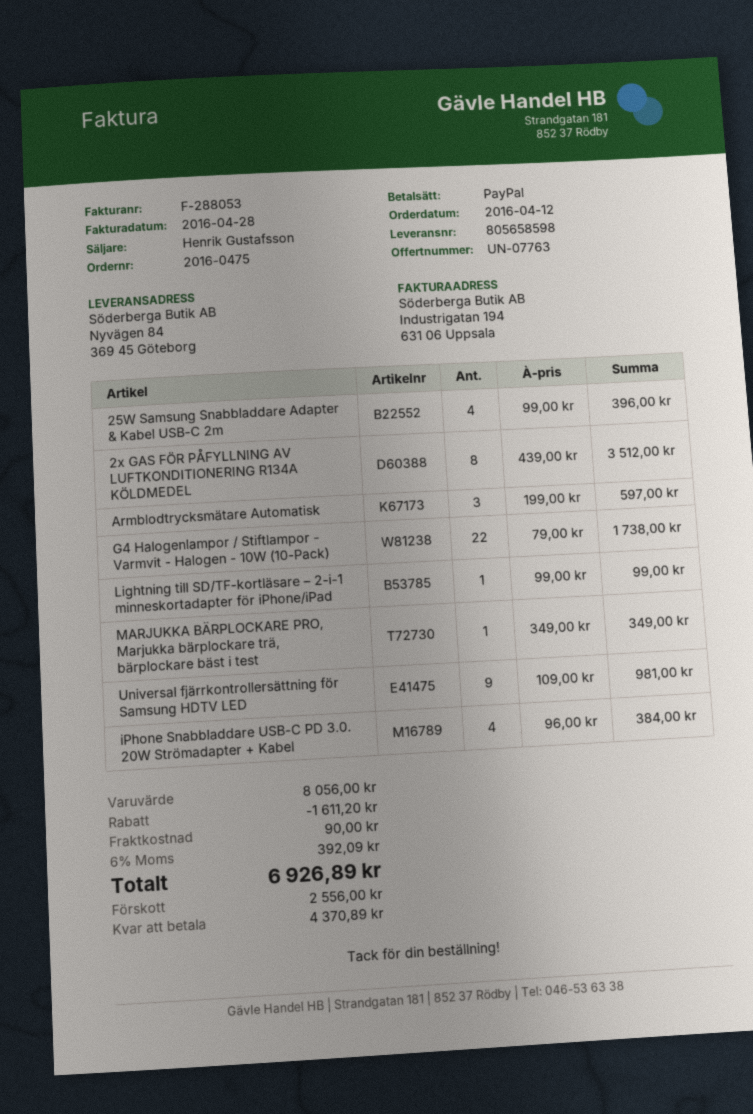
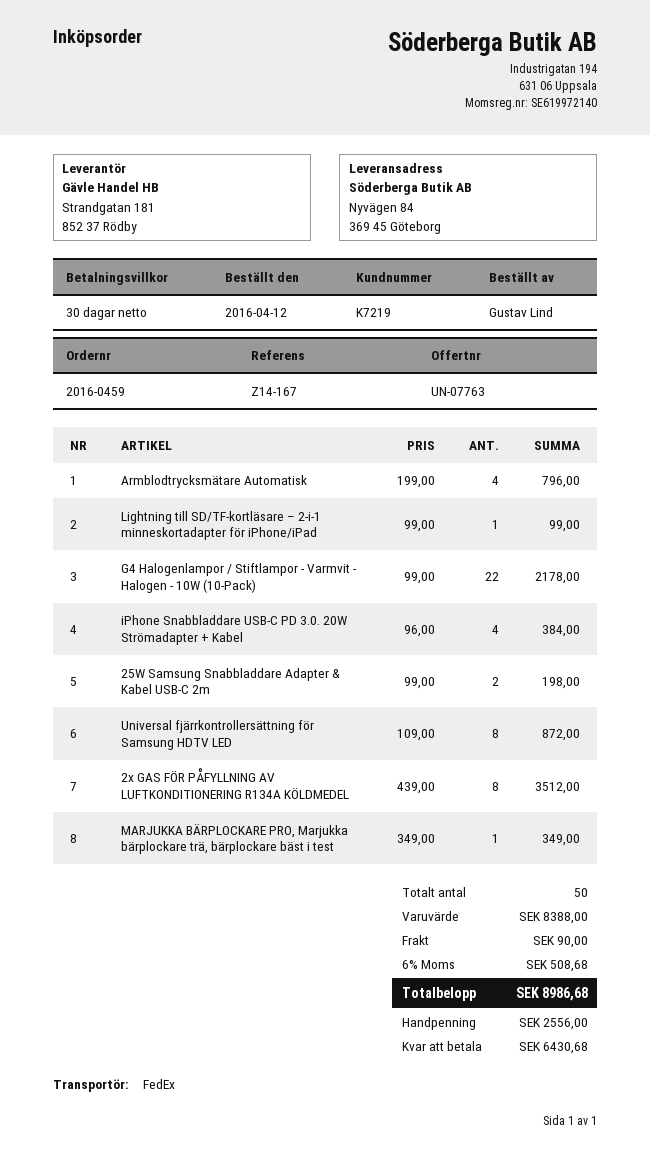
order number: 2016-0475 -> 2016-0459
25W Samsung Snabbladdare Adapter & Kabel USB-C 2m: 4 x 99.00 = 396.00 -> 2 x 99.00 = 198.00
Armblodtrycksmätare Automatisk: 3 x 199.00 = 597.00 -> 4 x 199.00 = 796.00
G4 Halogenlampor / Stiftlampor - Varmvit - Halogen - 10W (10-Pack): 22 x 79.00 = 1738.00 -> 22 x 99.00 = 2178.00
Universal fjärrkontrollersättning för Samsung HDTV LED: 9 x 109.00 = 981.00 -> 8 x 109.00 = 872.00
subtotal: 8056.00 -> 8388.00
discount: 1611.20 -> none
tax: 6% = 392.09 -> 6% = 508.68
total: 6926.89 -> 8986.68
balance: 4370.89 -> 6430.68

